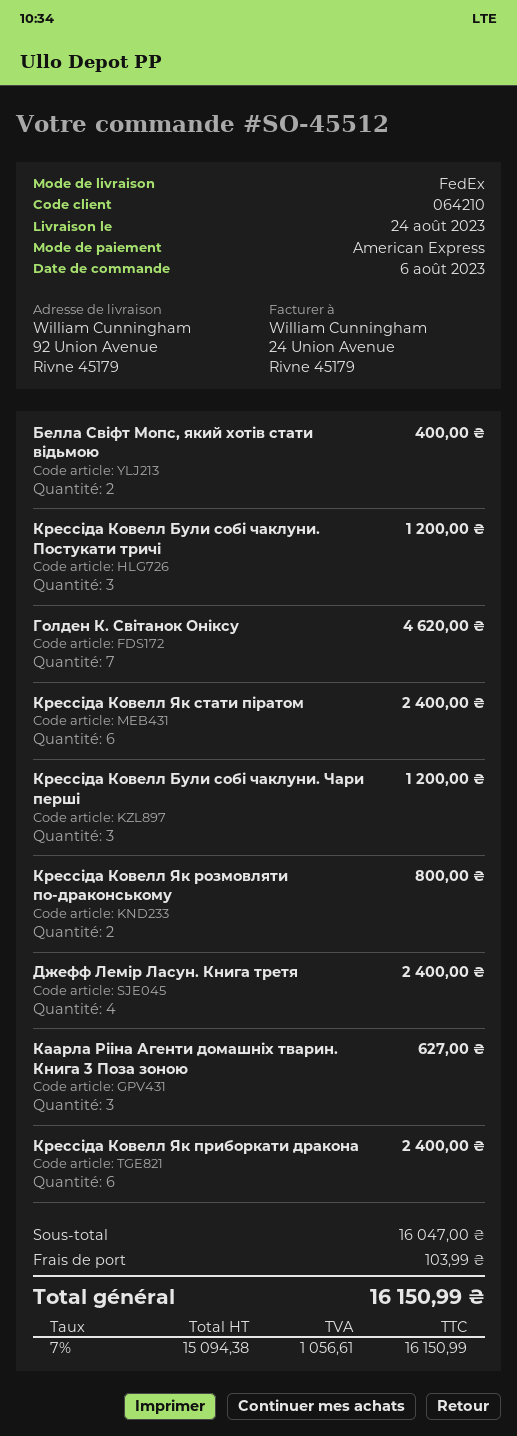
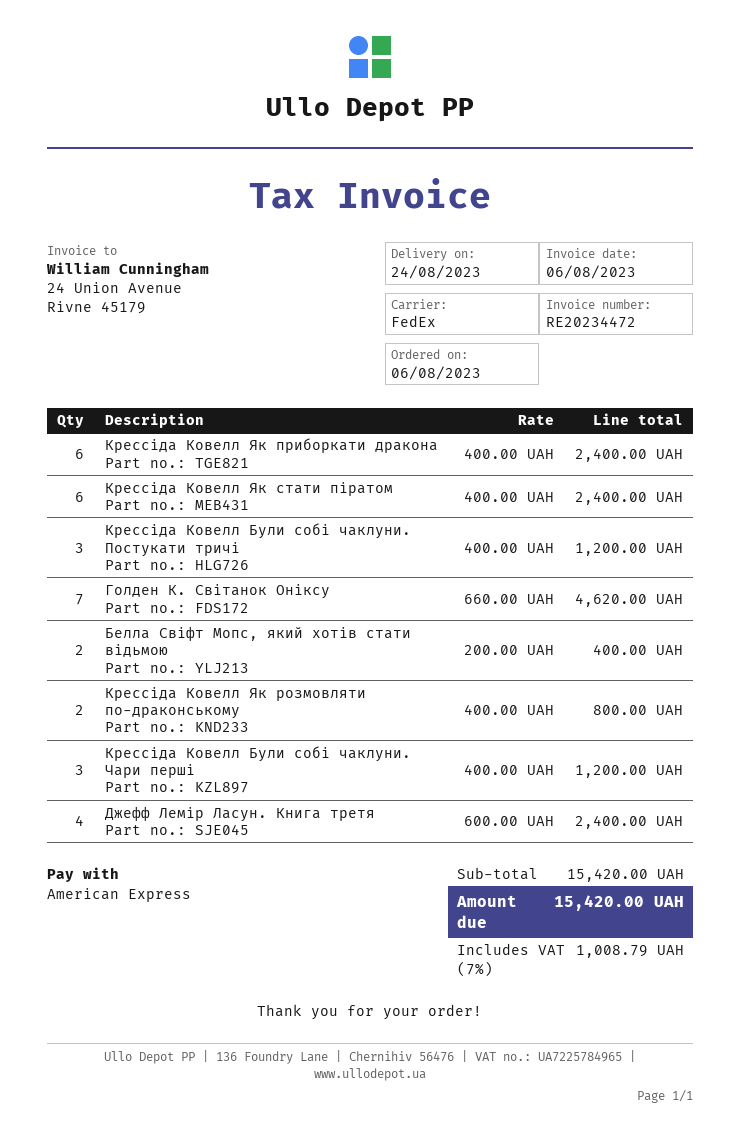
Каарла Рііна Агенти домашніх тварин. Книга 3 Поза зоною: 3 for 627.00 -> none
subtotal: 16047.00 -> 15420.00
shipping: 103.99 -> none
tax: 7% = 1056.61 -> 7% = 1008.79
total: 16150.99 -> 15420.00

